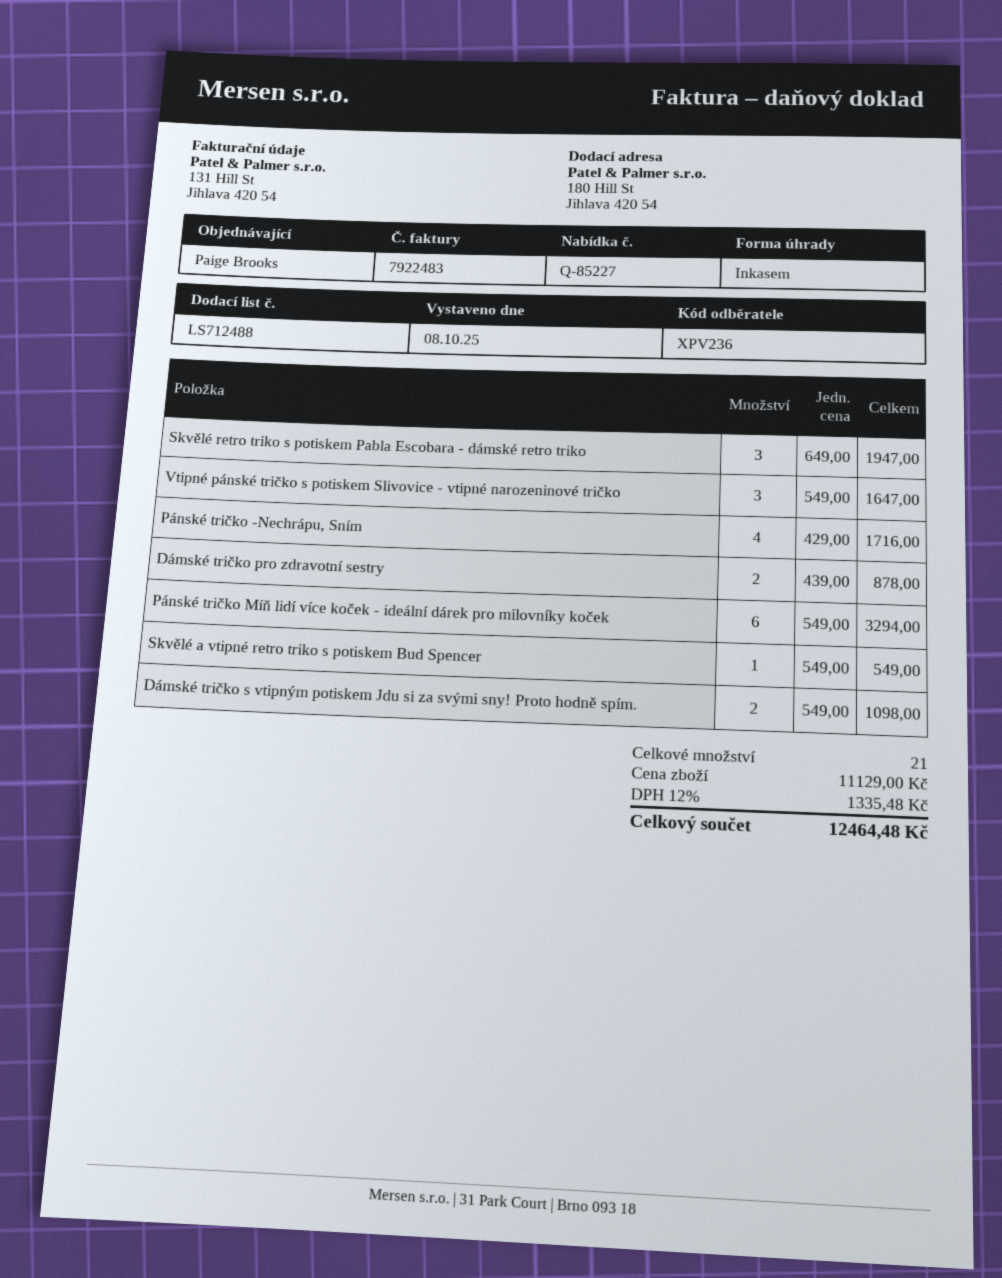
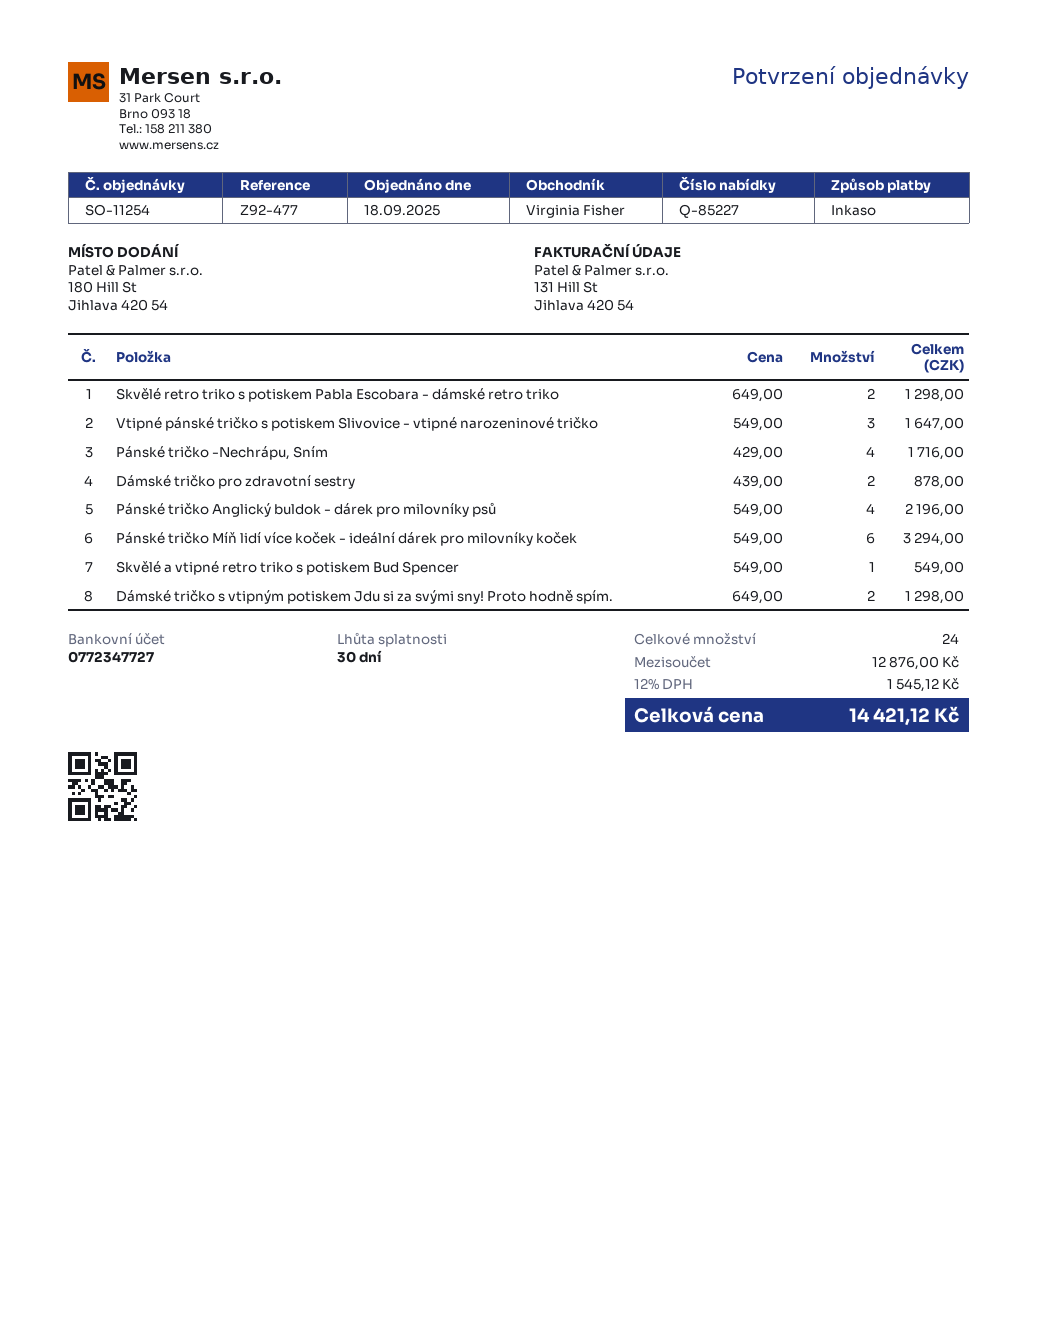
Skvělé retro triko s potiskem Pabla Escobara - dámské retro triko: 3 x 649.00 = 1947.00 -> 2 x 649.00 = 1298.00
Dámské tričko s vtipným potiskem Jdu si za svými sny! Proto hodně spím.: 2 x 549.00 = 1098.00 -> 2 x 649.00 = 1298.00
Pánské tričko Anglický buldok - dárek pro milovníky psů: none -> 4 x 549.00 = 2196.00
total quantity: 21 -> 24
subtotal: 11129.00 -> 12876.00
tax: 12% = 1335.48 -> 12% = 1545.12
total: 12464.48 -> 14421.12

